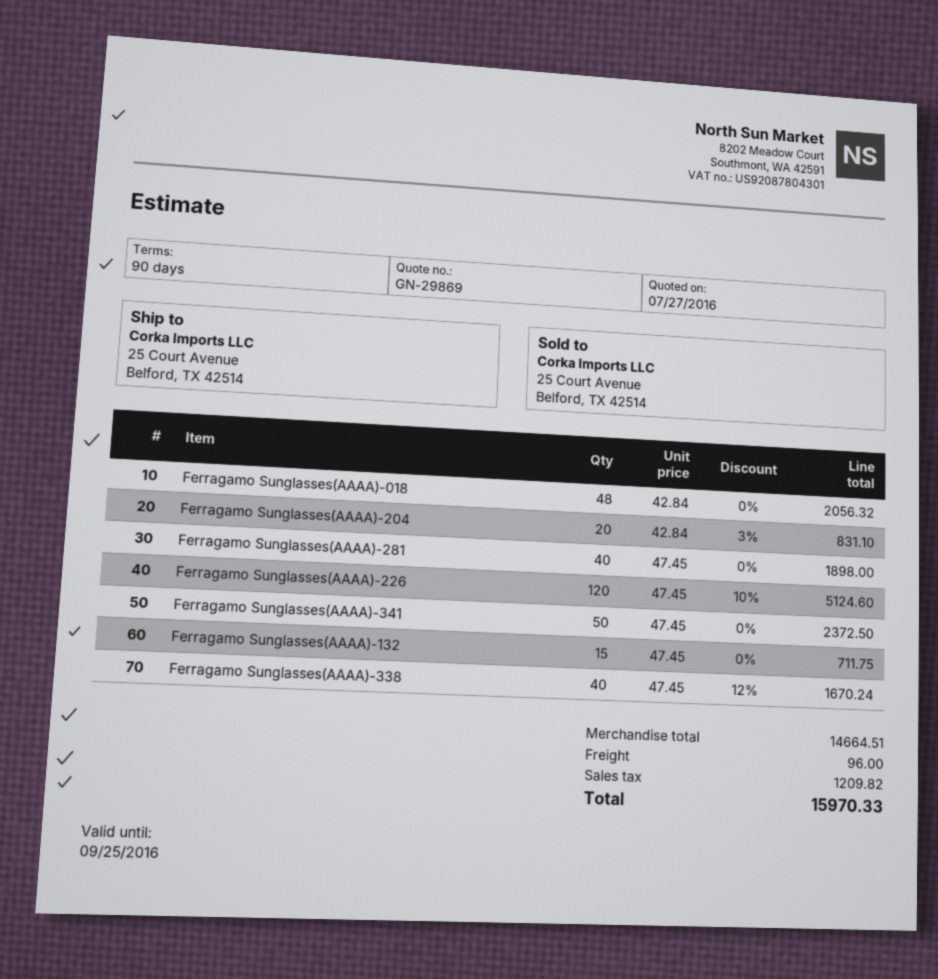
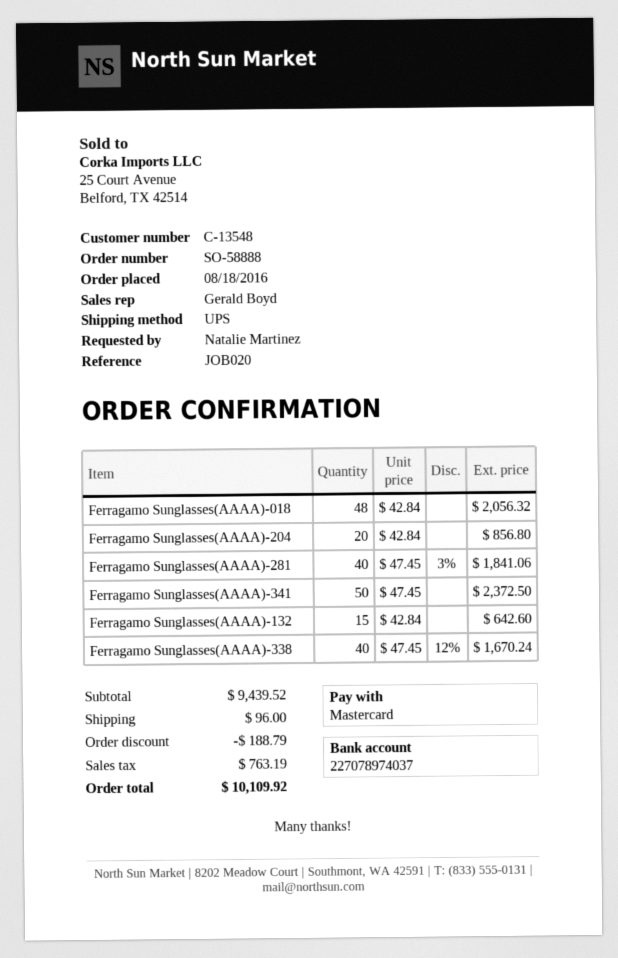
Ferragamo Sunglasses(AAAA)-204: 20 x 42.84 - 3% = 831.10 -> 20 x 42.84 = 856.80
Ferragamo Sunglasses(AAAA)-281: 40 x 47.45 = 1898.00 -> 40 x 47.45 - 3% = 1841.06
Ferragamo Sunglasses(AAAA)-226: 120 x 47.45 - 10% = 5124.60 -> none
Ferragamo Sunglasses(AAAA)-132: 15 x 47.45 = 711.75 -> 15 x 42.84 = 642.60
subtotal: 14664.51 -> 9439.52
discount: none -> 188.79
tax: 1209.82 -> 763.19
total: 15970.33 -> 10109.92

